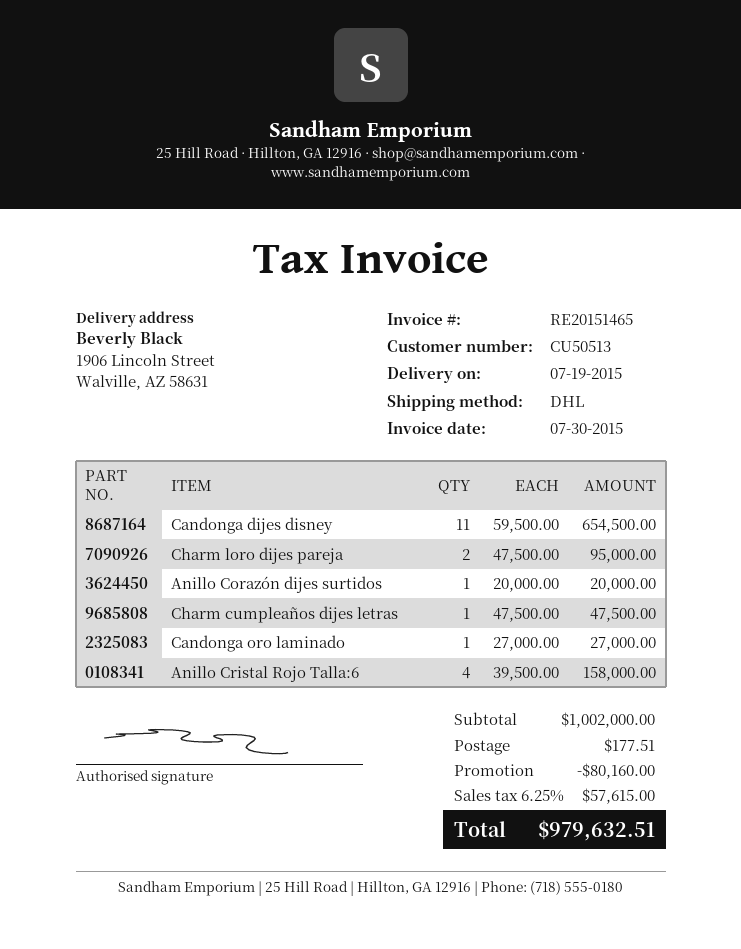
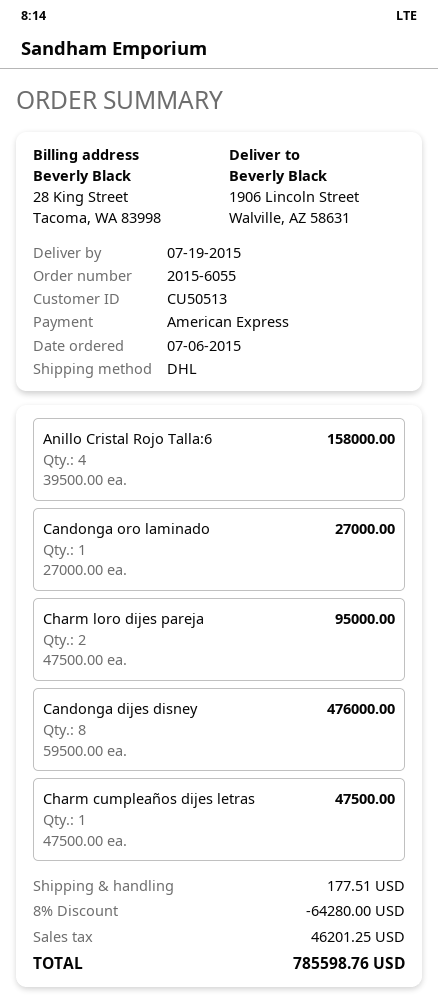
Candonga dijes disney: 11 x 59500.00 = 654500.00 -> 8 x 59500.00 = 476000.00
Anillo Corazón dijes surtidos: 1 x 20000.00 = 20000.00 -> none
discount: 80160.00 -> 64280.00
tax: 57615.00 -> 46201.25
total: 979632.51 -> 785598.76

